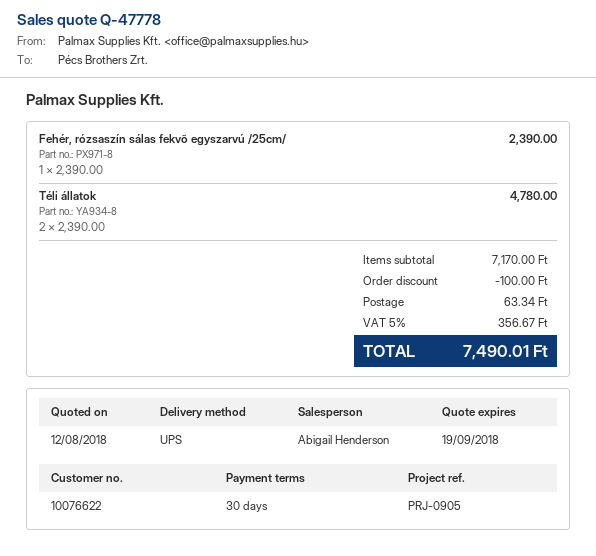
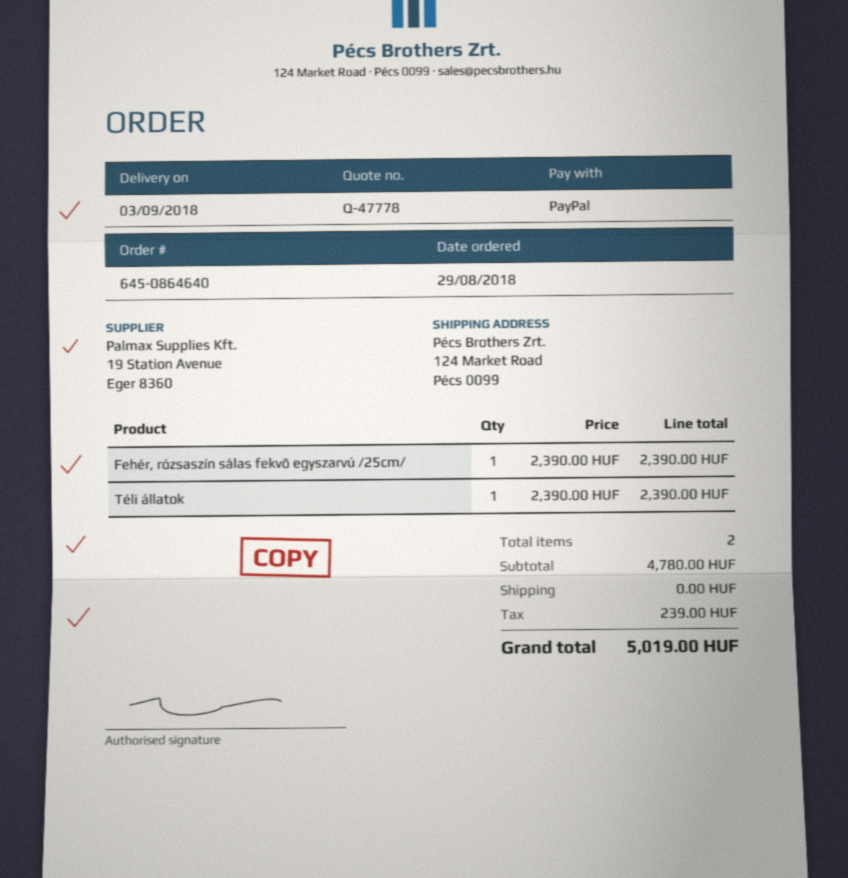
Téli állatok: 2 x 2390.00 = 4780.00 -> 1 x 2390.00 = 2390.00
subtotal: 7170.00 -> 4780.00
discount: 100.00 -> none
shipping: 63.34 -> 0.00
tax: 356.67 -> 239.00
total: 7490.01 -> 5019.00

